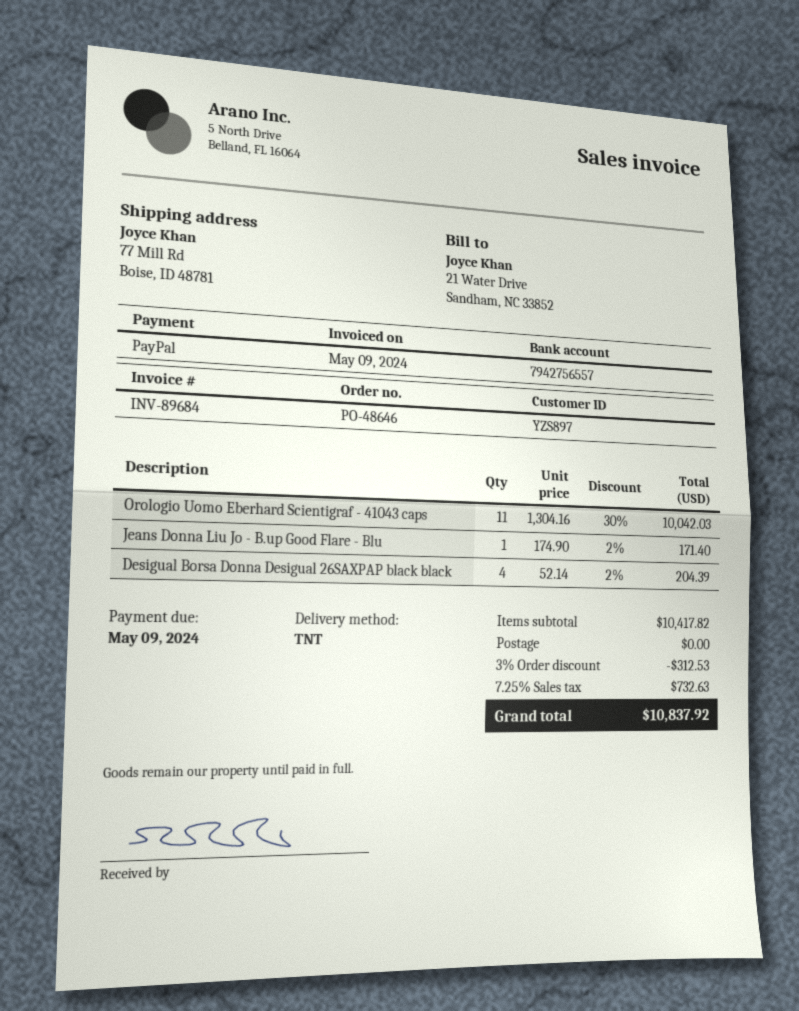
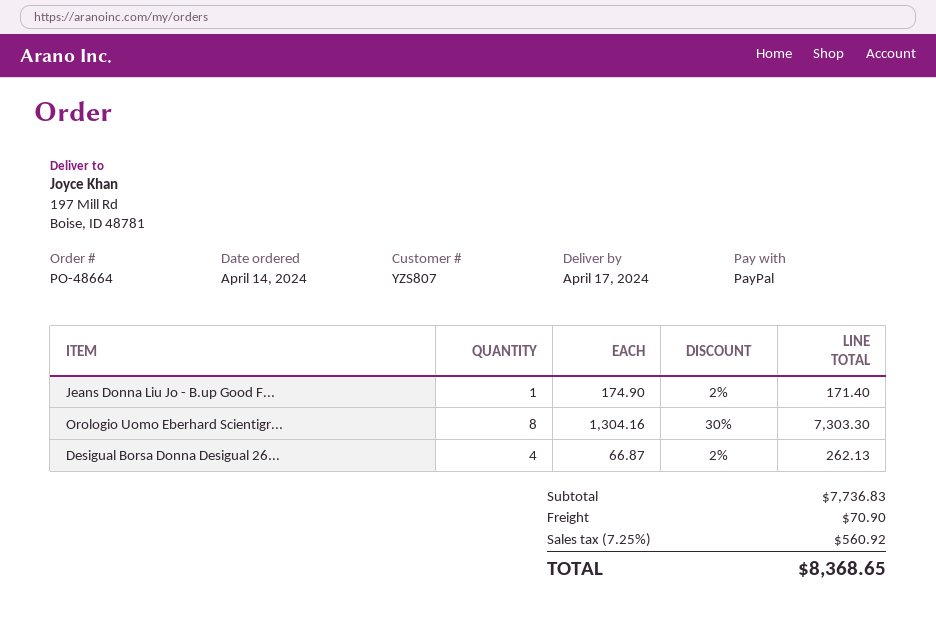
order number: PO-48646 -> PO-48664
customer number: YZS897 -> YZS807
ship to: 77 Mill Rd, Boise, ID 48781 -> 197 Mill Rd, Boise, ID 48781
Orologio Uomo Eberhard Scientigraf - 41043 caps: 11 x 1304.16 - 30% = 10042.03 -> 8 x 1304.16 - 30% = 7303.30
Desigual Borsa Donna Desigual 26SAXPAP black black: 4 x 52.14 - 2% = 204.39 -> 4 x 66.87 - 2% = 262.13
subtotal: 10417.82 -> 7736.83
discount: 3% = 312.53 -> none
shipping: 0.00 -> 70.90
tax: 7.25% = 732.63 -> 7.25% = 560.92
total: 10837.92 -> 8368.65

